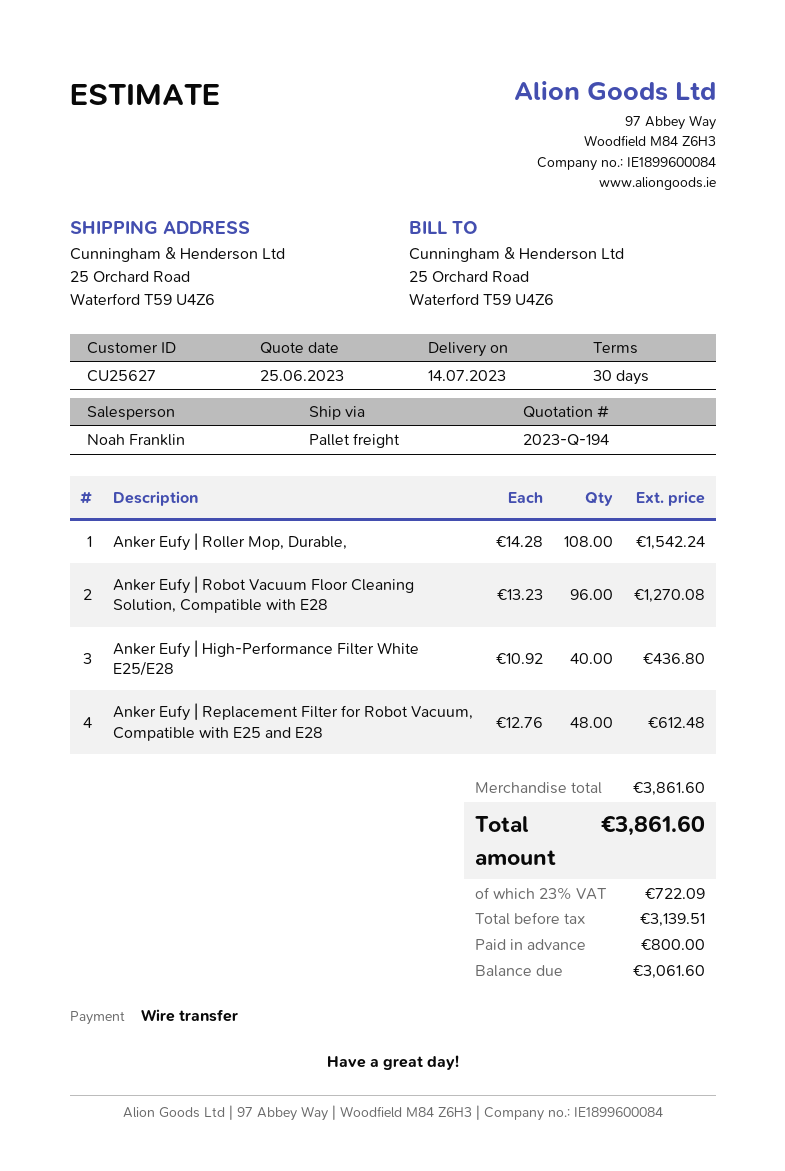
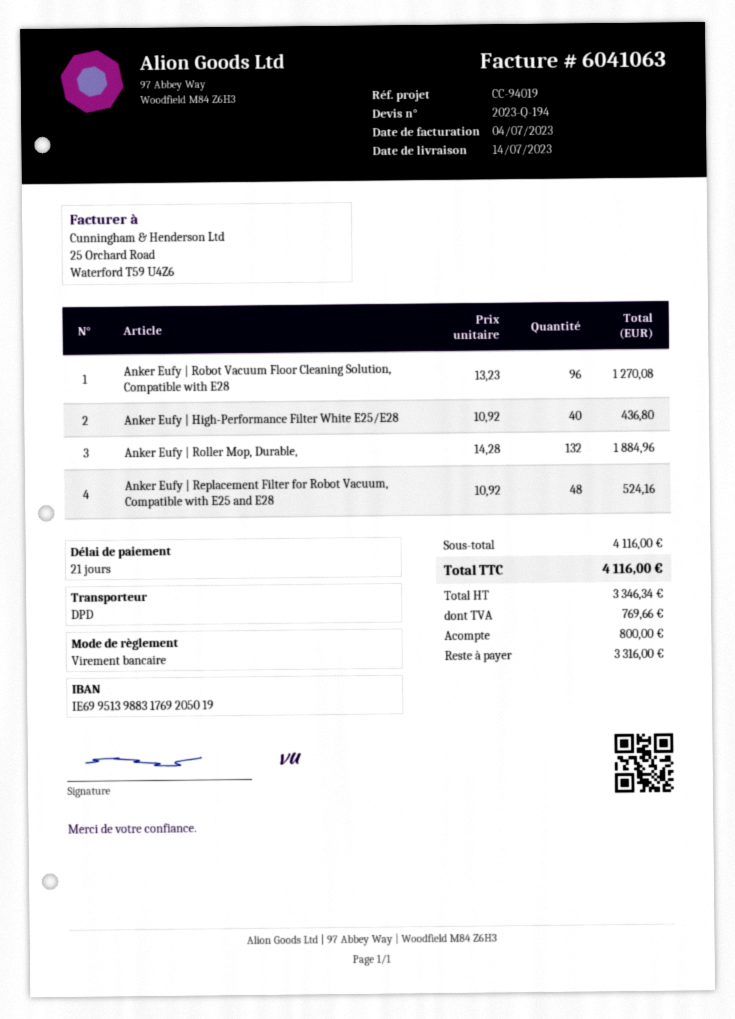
payment terms: 30 days -> 21 days
shipping method: pallet freight -> DPD
Anker Eufy | Roller Mop, Durable,: 108 x 14.28 = 1542.24 -> 132 x 14.28 = 1884.96
Anker Eufy | Replacement Filter for Robot Vacuum, Compatible with E25 and E28: 48 x 12.76 = 612.48 -> 48 x 10.92 = 524.16
subtotal: 3861.60 -> 4116.00
net: 3139.51 -> 3346.34
tax: 722.09 -> 769.66
total: 3861.60 -> 4116.00
balance: 3061.60 -> 3316.00

